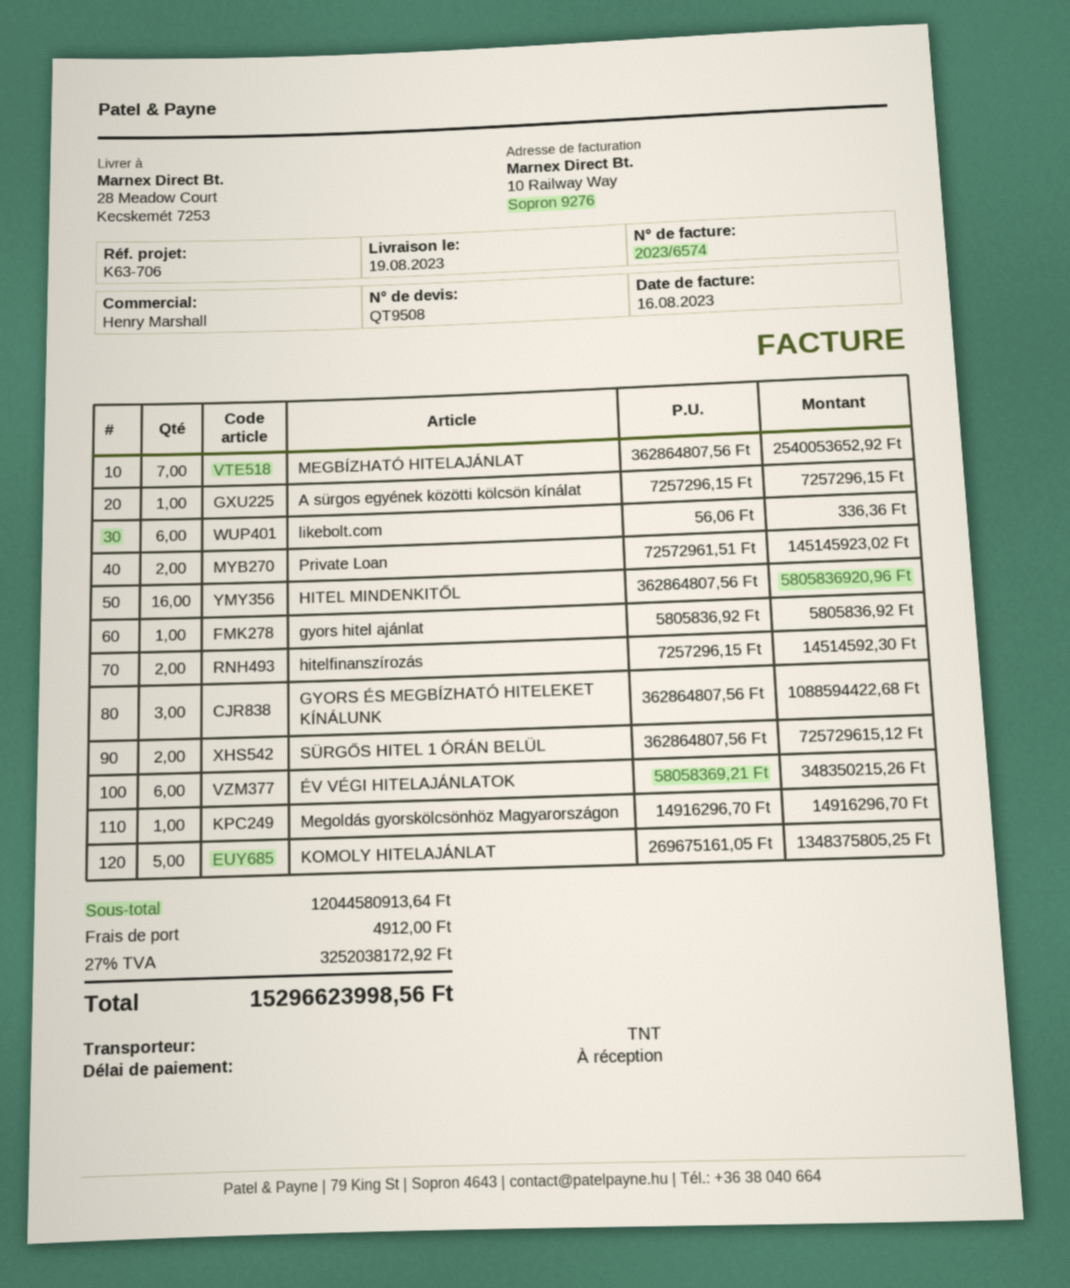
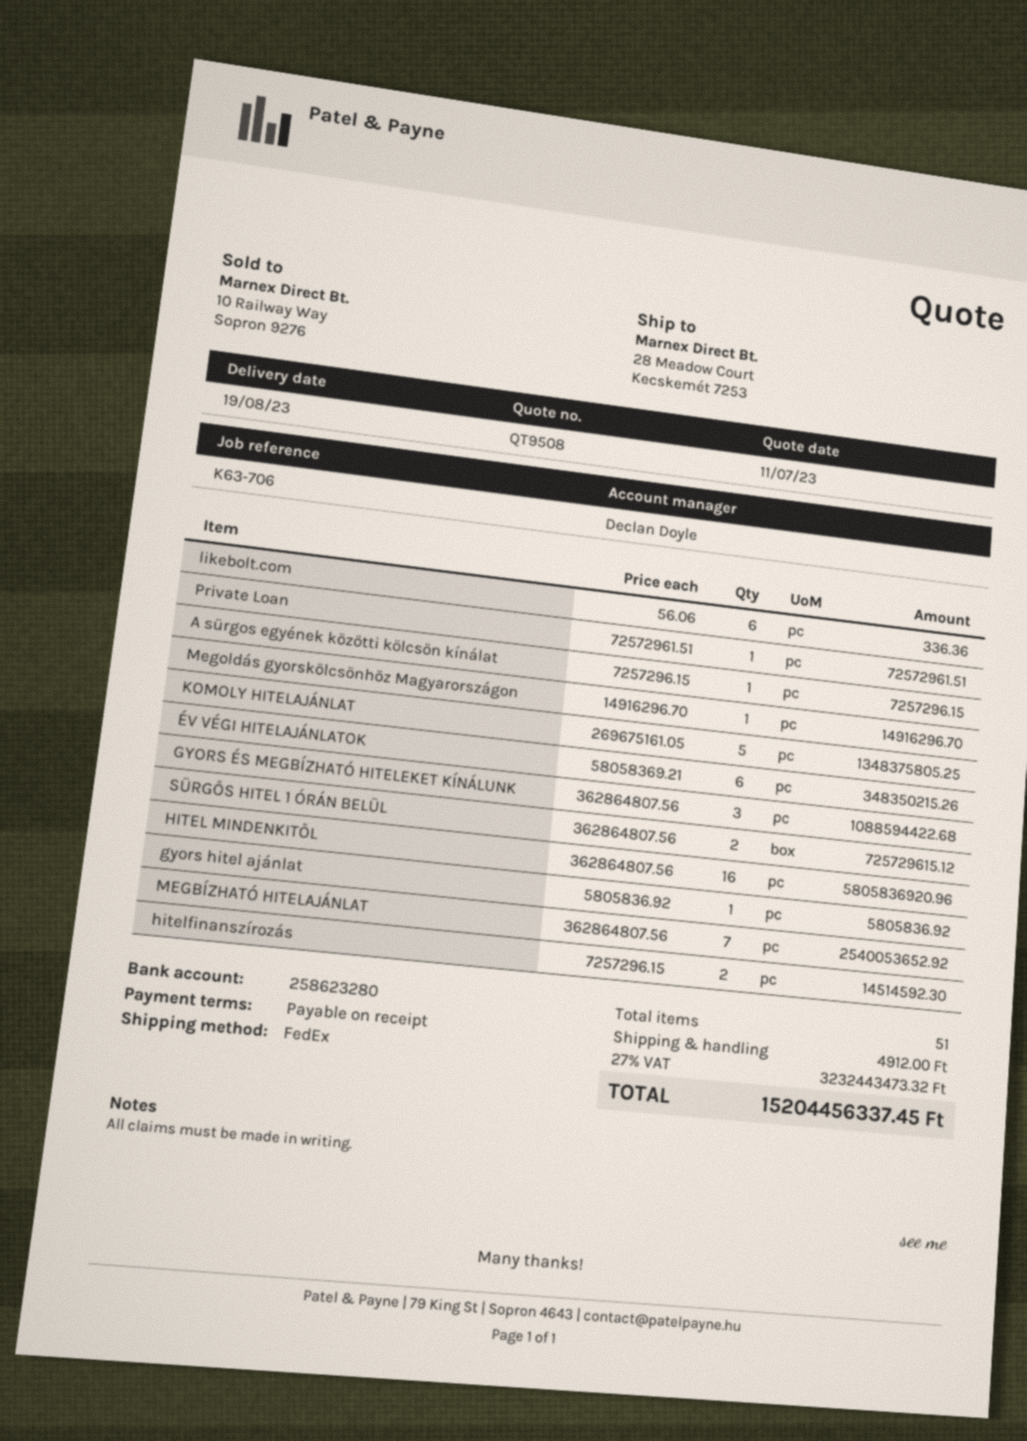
sales rep: Henry Marshall -> Declan Doyle
shipping method: TNT -> FedEx
Private Loan: 2 x 72572961.51 = 145145923.02 -> 1 x 72572961.51 = 72572961.51
tax: 27% = 3252038172.92 -> 27% = 3232443473.32
total: 15296623998.56 -> 15204456337.45

